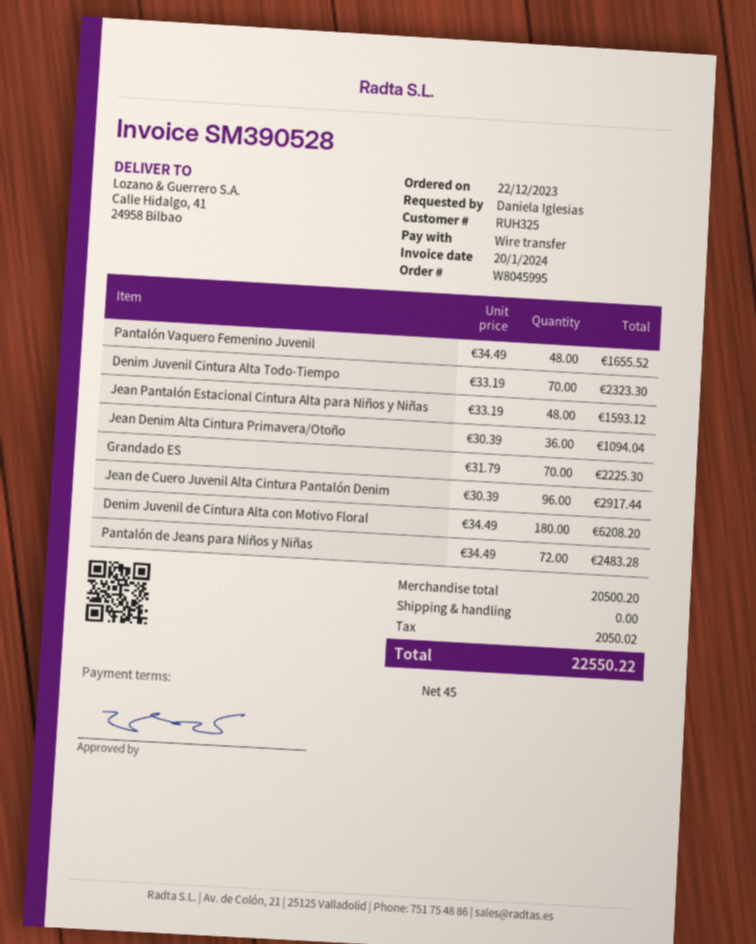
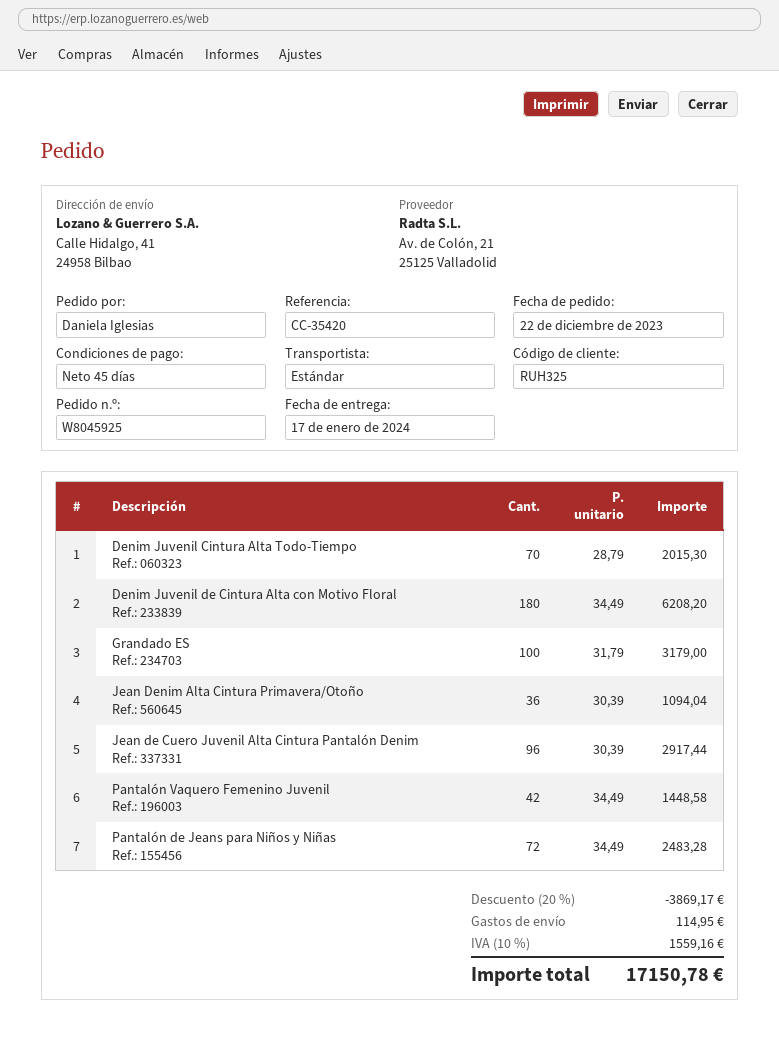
order number: W8045995 -> W8045925
Pantalón Vaquero Femenino Juvenil: 48 x 34.49 = 1655.52 -> 42 x 34.49 = 1448.58
Denim Juvenil Cintura Alta Todo-Tiempo: 70 x 33.19 = 2323.30 -> 70 x 28.79 = 2015.30
Jean Pantalón Estacional Cintura Alta para Niños y Niñas: 48 x 33.19 = 1593.12 -> none
Grandado ES: 70 x 31.79 = 2225.30 -> 100 x 31.79 = 3179.00
discount: none -> 20% = 3869.17
shipping: 0.00 -> 114.95
tax: 2050.02 -> 1559.16
total: 22550.22 -> 17150.78

